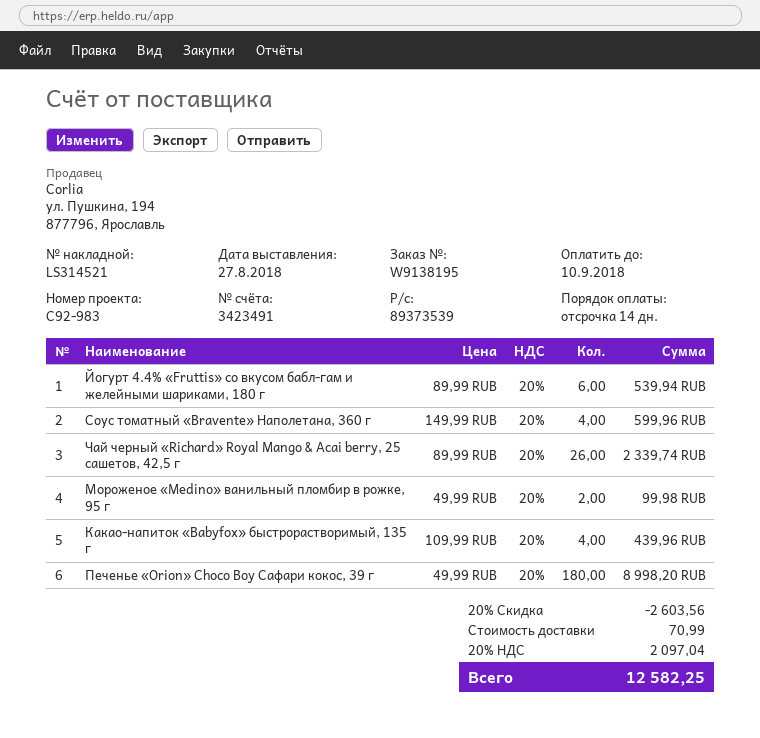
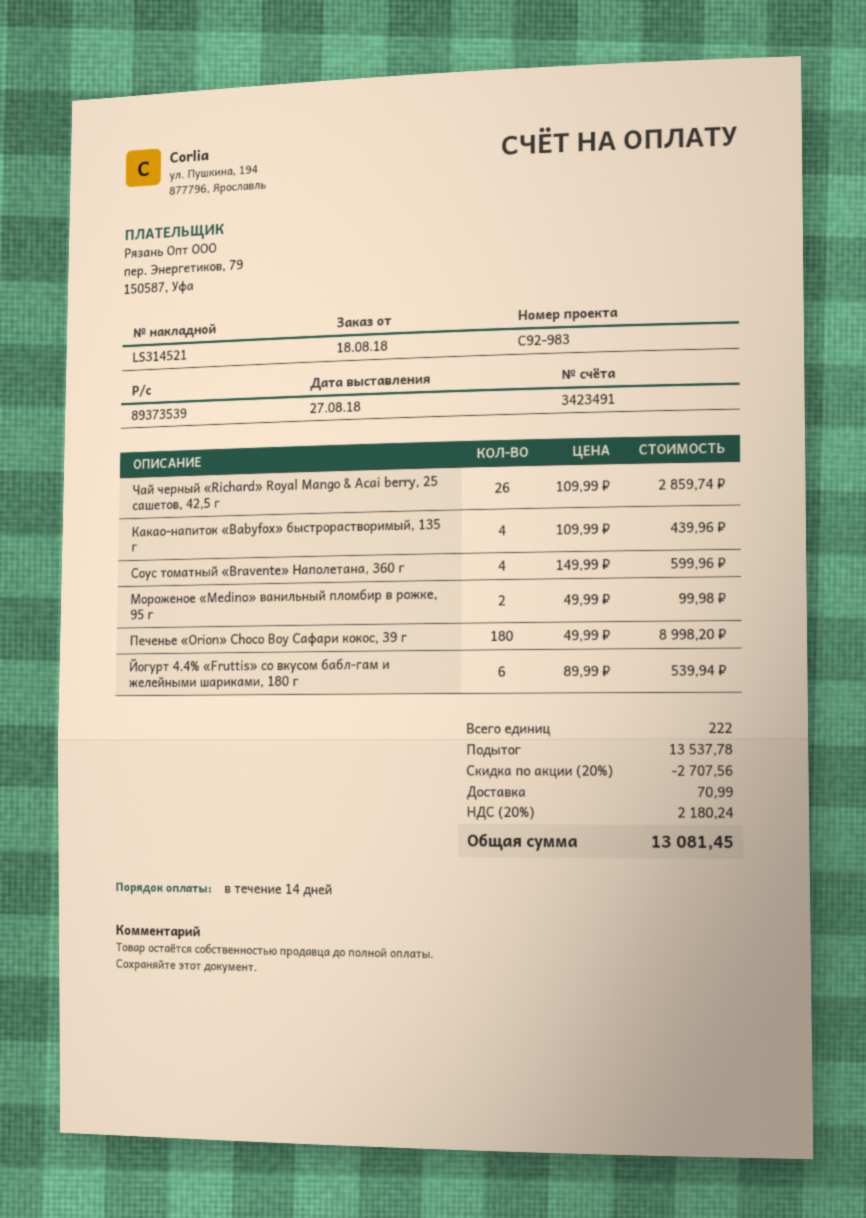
Чай черный «Richard» Royal Mango & Acai berry, 25 сашетов, 42,5 г: 26 x 89.99 = 2339.74 -> 26 x 109.99 = 2859.74
discount: 20% = 2603.56 -> 20% = 2707.56
tax: 20% = 2097.04 -> 20% = 2180.24
total: 12582.25 -> 13081.45

